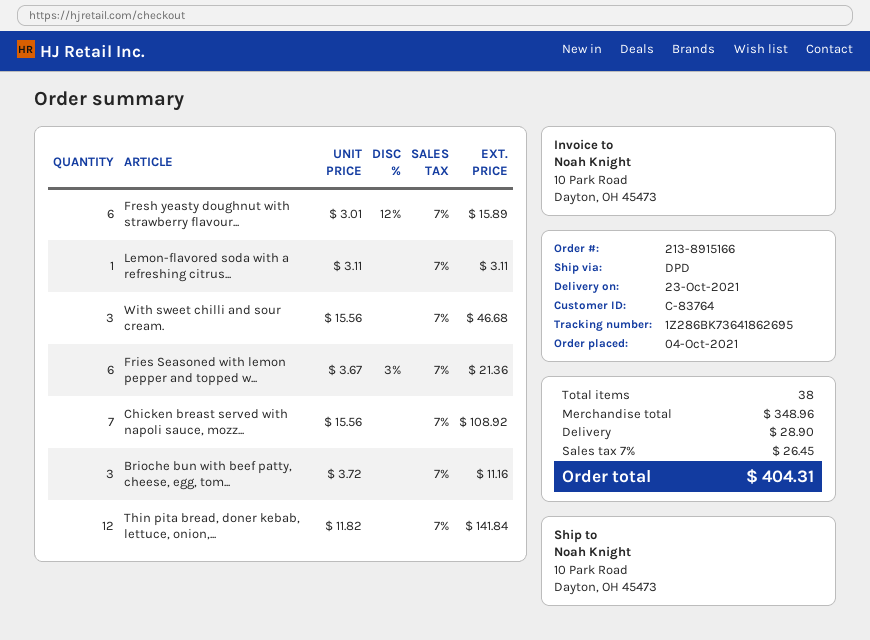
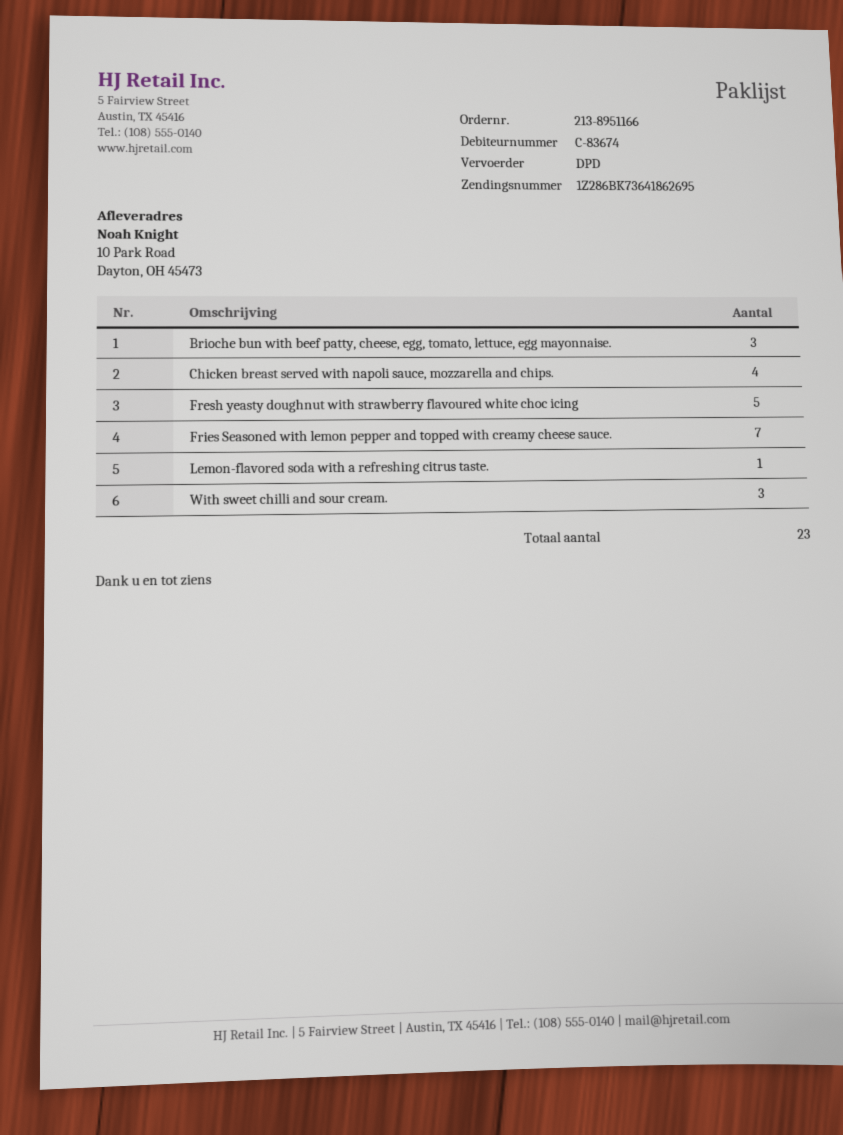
order number: 213-8915166 -> 213-8951166
customer number: C-83764 -> C-83674
Fresh yeasty doughnut with strawberry flavour...: 6 -> 5
Fries Seasoned with lemon pepper and topped w...: 6 -> 7
Chicken breast served with napoli sauce, mozz...: 7 -> 4
Thin pita bread, doner kebab, lettuce, onion,...: 12 -> none
total quantity: 38 -> 23

